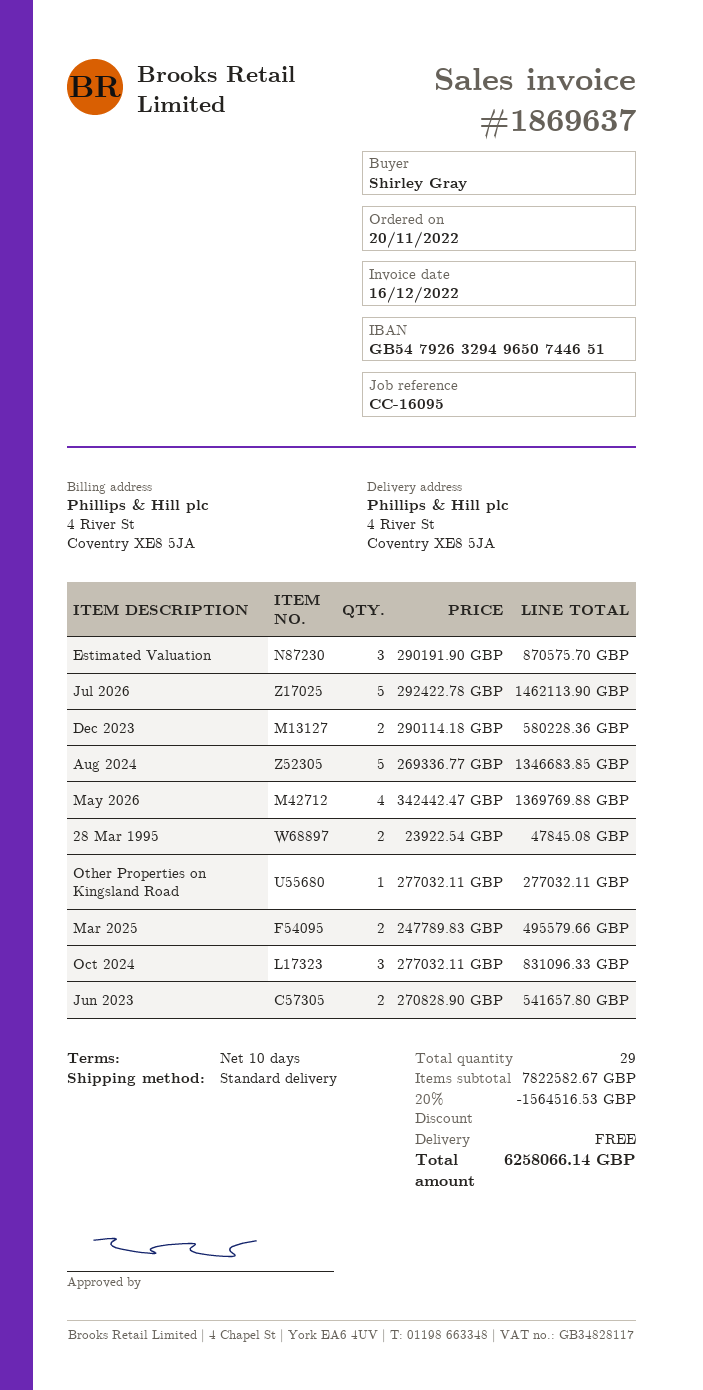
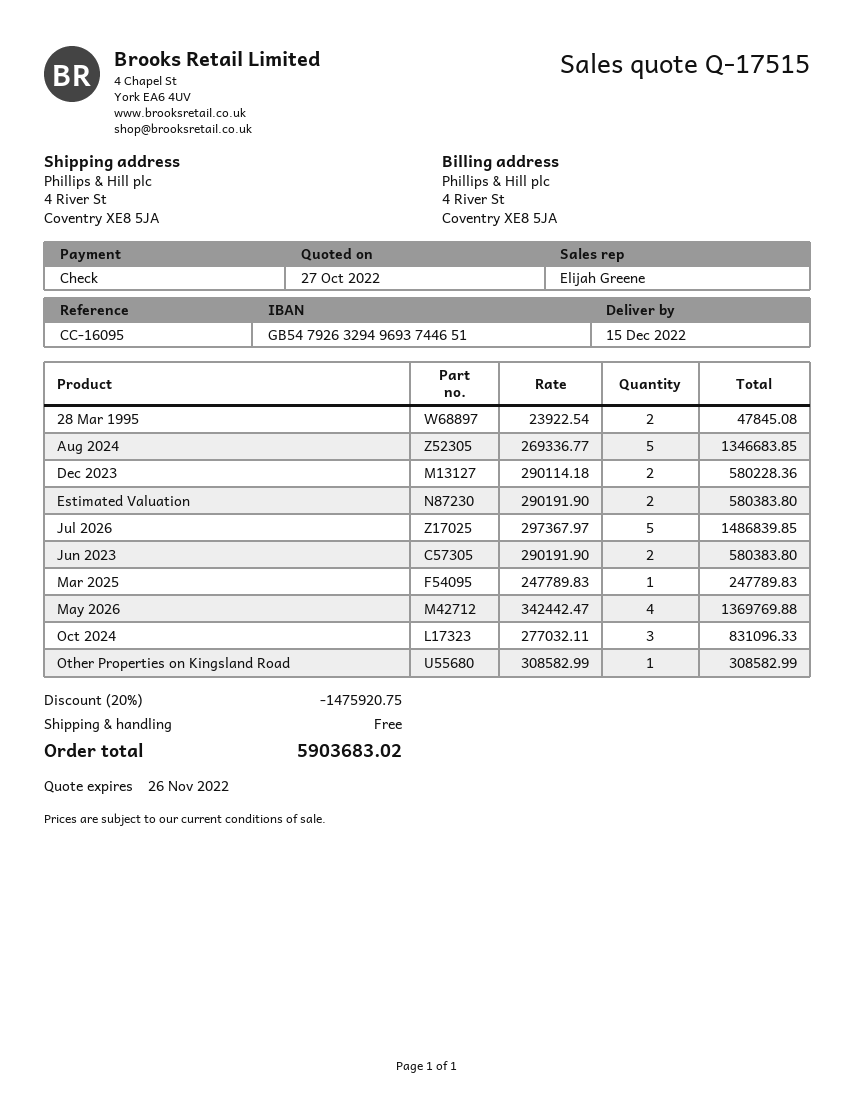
bank account: GB54792632949650744651 -> GB54792632949693744651
Estimated Valuation: 3 x 290191.90 = 870575.70 -> 2 x 290191.90 = 580383.80
Jul 2026: 5 x 292422.78 = 1462113.90 -> 5 x 297367.97 = 1486839.85
Other Properties on Kingsland Road: 1 x 277032.11 = 277032.11 -> 1 x 308582.99 = 308582.99
Mar 2025: 2 x 247789.83 = 495579.66 -> 1 x 247789.83 = 247789.83
Jun 2023: 2 x 270828.90 = 541657.80 -> 2 x 290191.90 = 580383.80
discount: 20% = 1564516.53 -> 20% = 1475920.75
total: 6258066.14 -> 5903683.02

